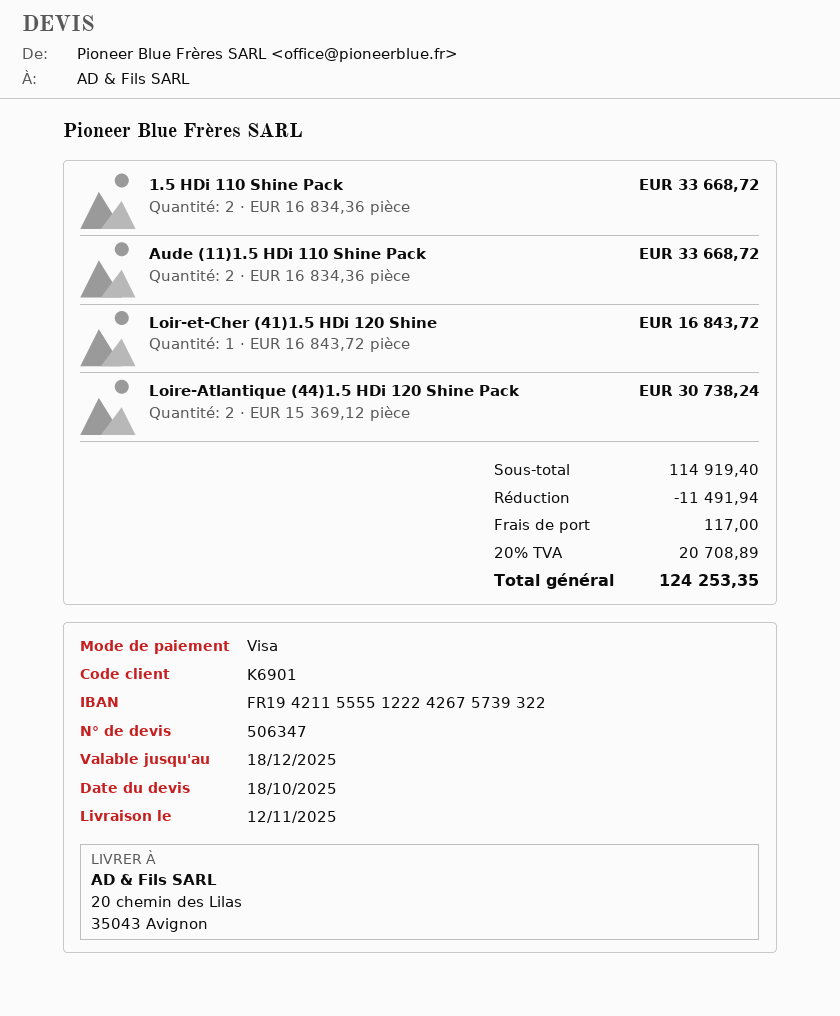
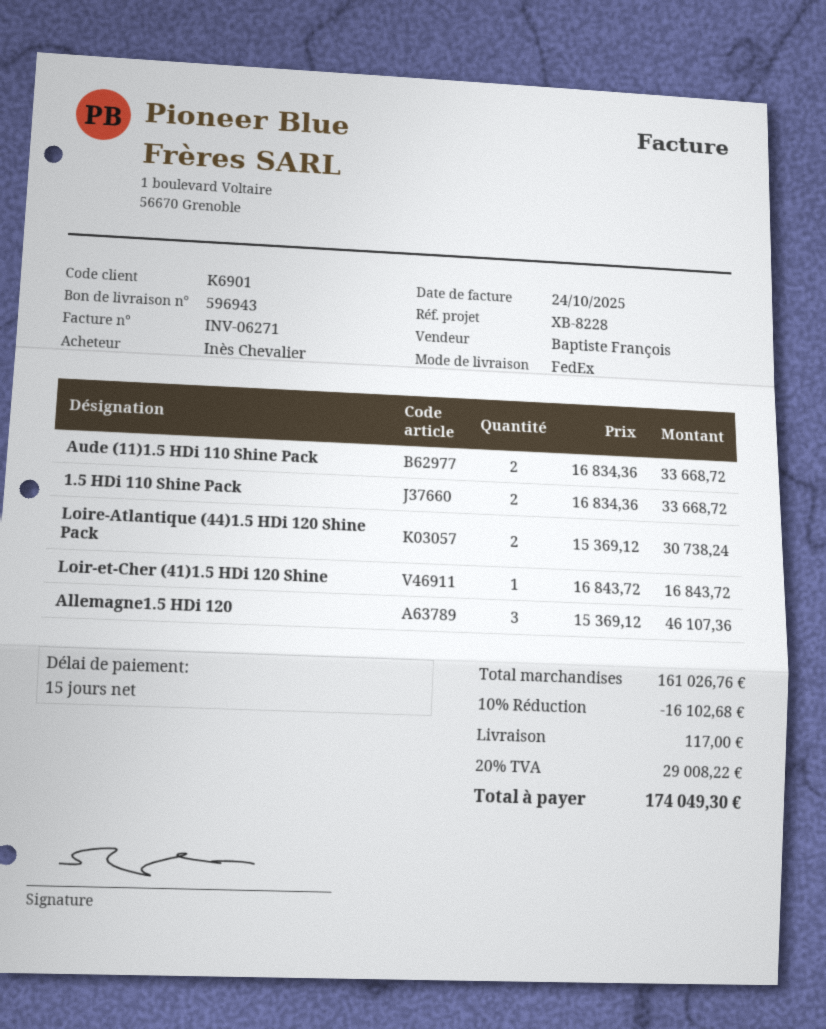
Allemagne1.5 HDi 120: none -> 3 x 15369.12 = 46107.36
subtotal: 114919.40 -> 161026.76
discount: 11491.94 -> 16102.68
tax: 20% = 20708.89 -> 20% = 29008.22
total: 124253.35 -> 174049.30

